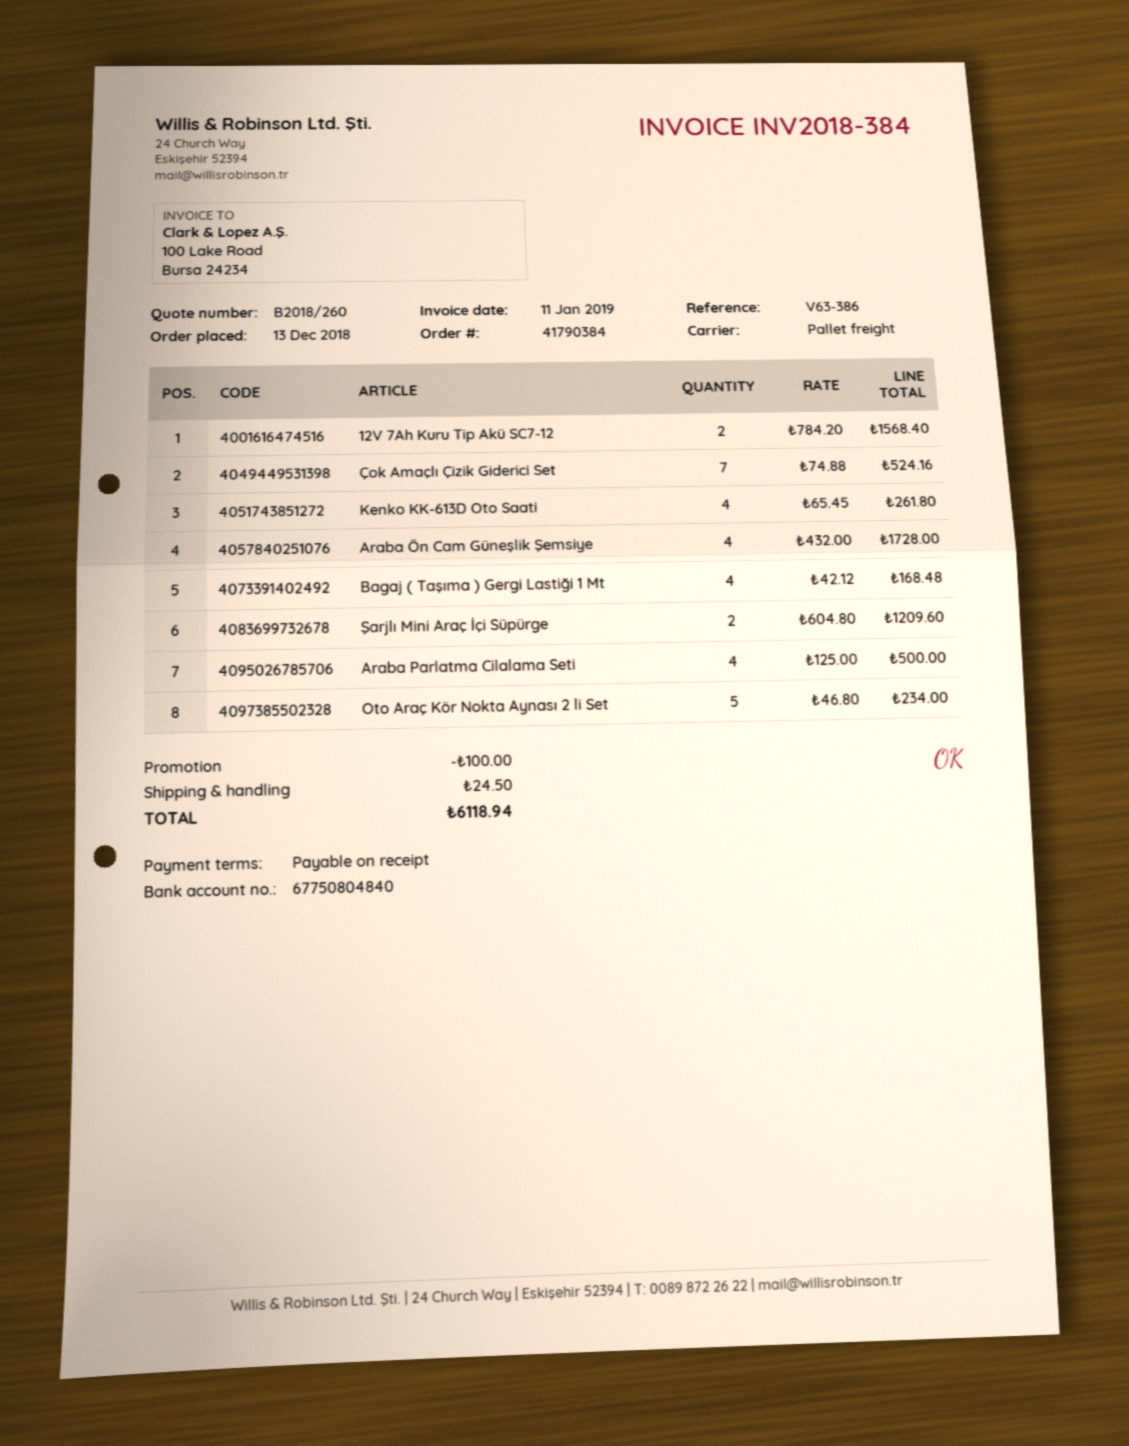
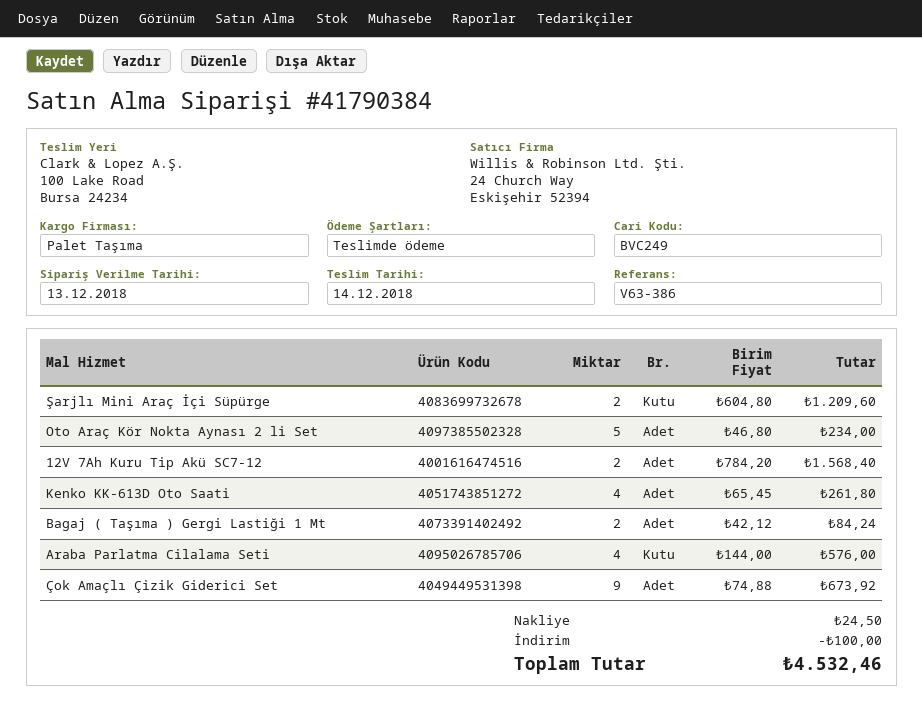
Çok Amaçlı Çizik Giderici Set: 7 x 74.88 = 524.16 -> 9 x 74.88 = 673.92
Araba Ön Cam Güneşlik Şemsiye: 4 x 432.00 = 1728.00 -> none
Bagaj ( Taşıma ) Gergi Lastiği 1 Mt: 4 x 42.12 = 168.48 -> 2 x 42.12 = 84.24
Araba Parlatma Cilalama Seti: 4 x 125.00 = 500.00 -> 4 x 144.00 = 576.00
total: 6118.94 -> 4532.46

